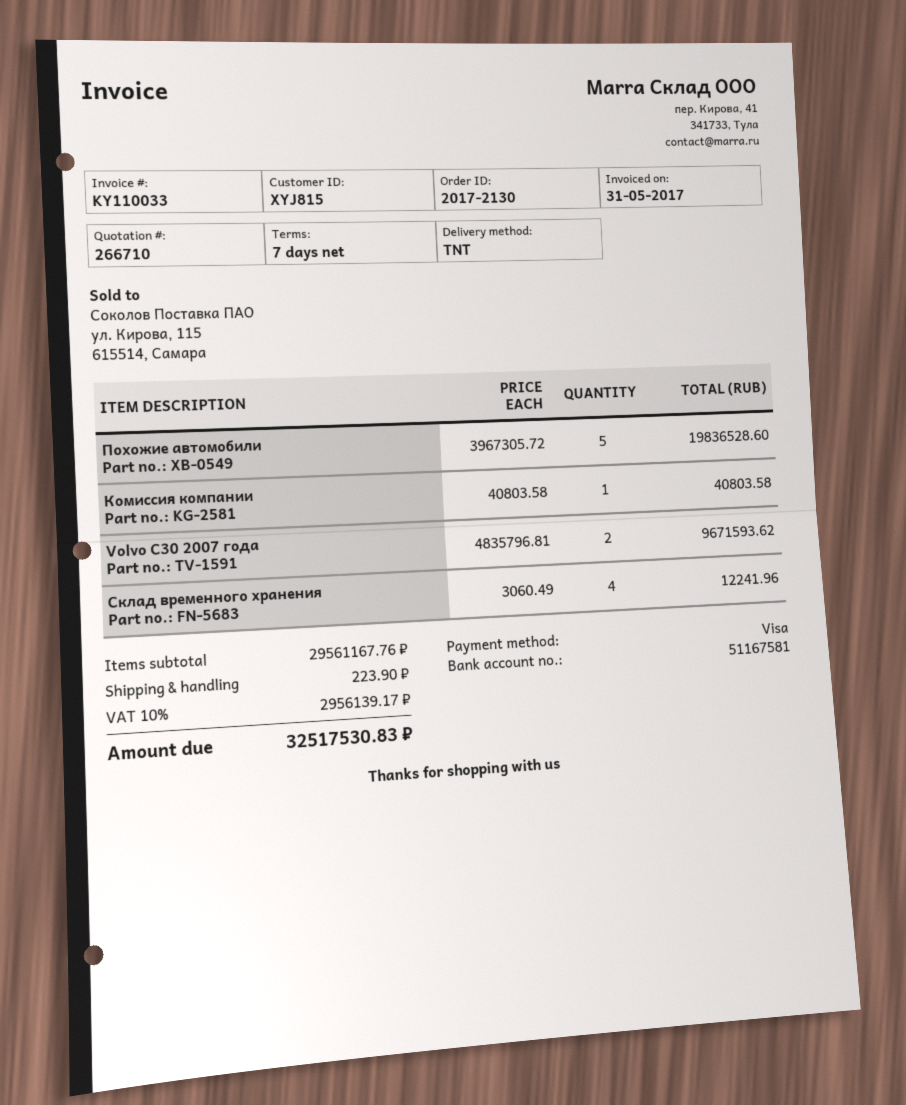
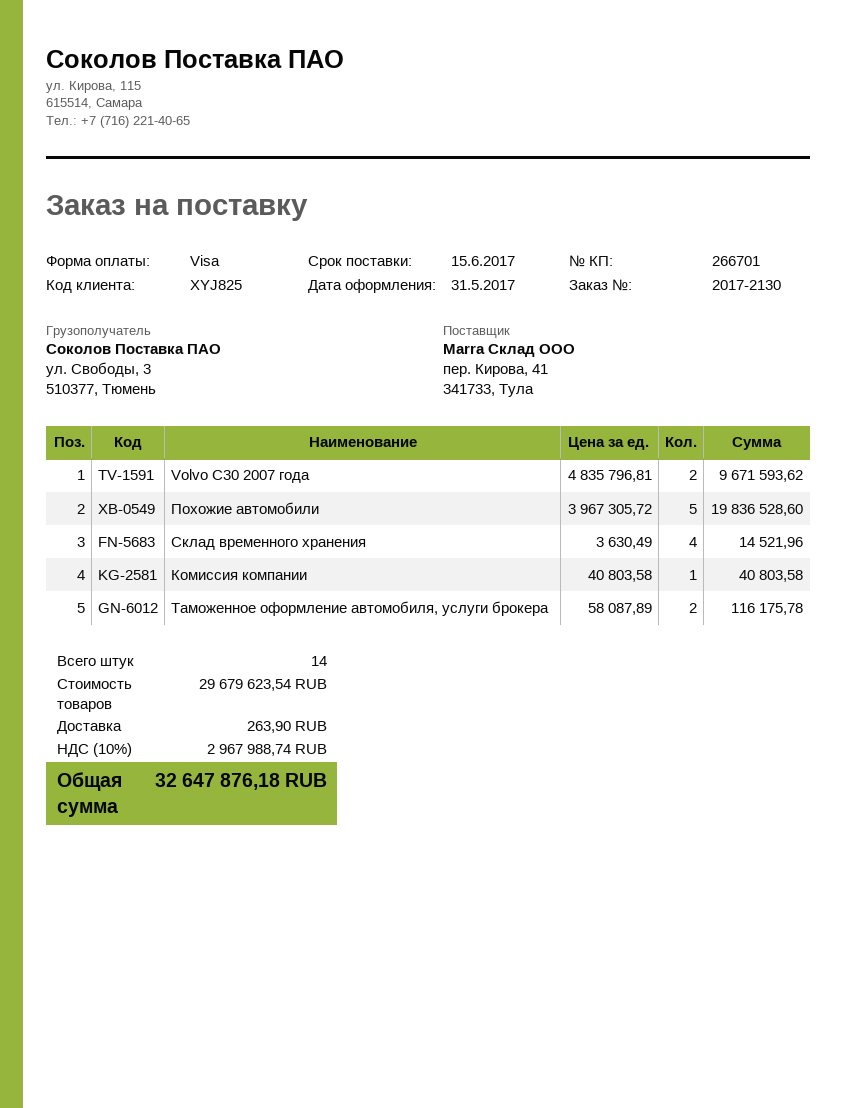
quote number: 266710 -> 266701
customer number: XYJ815 -> XYJ825
Склад временного хранения: 4 x 3060.49 = 12241.96 -> 4 x 3630.49 = 14521.96
Таможенное оформление автомобиля, услуги брокера: none -> 2 x 58087.89 = 116175.78
subtotal: 29561167.76 -> 29679623.54
shipping: 223.90 -> 263.90
tax: 10% = 2956139.17 -> 10% = 2967988.74
total: 32517530.83 -> 32647876.18

